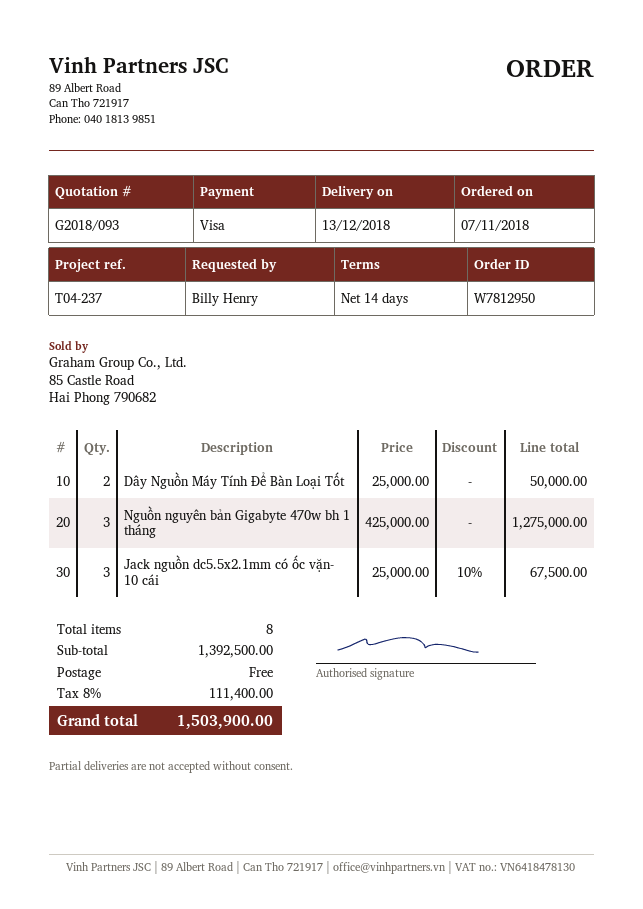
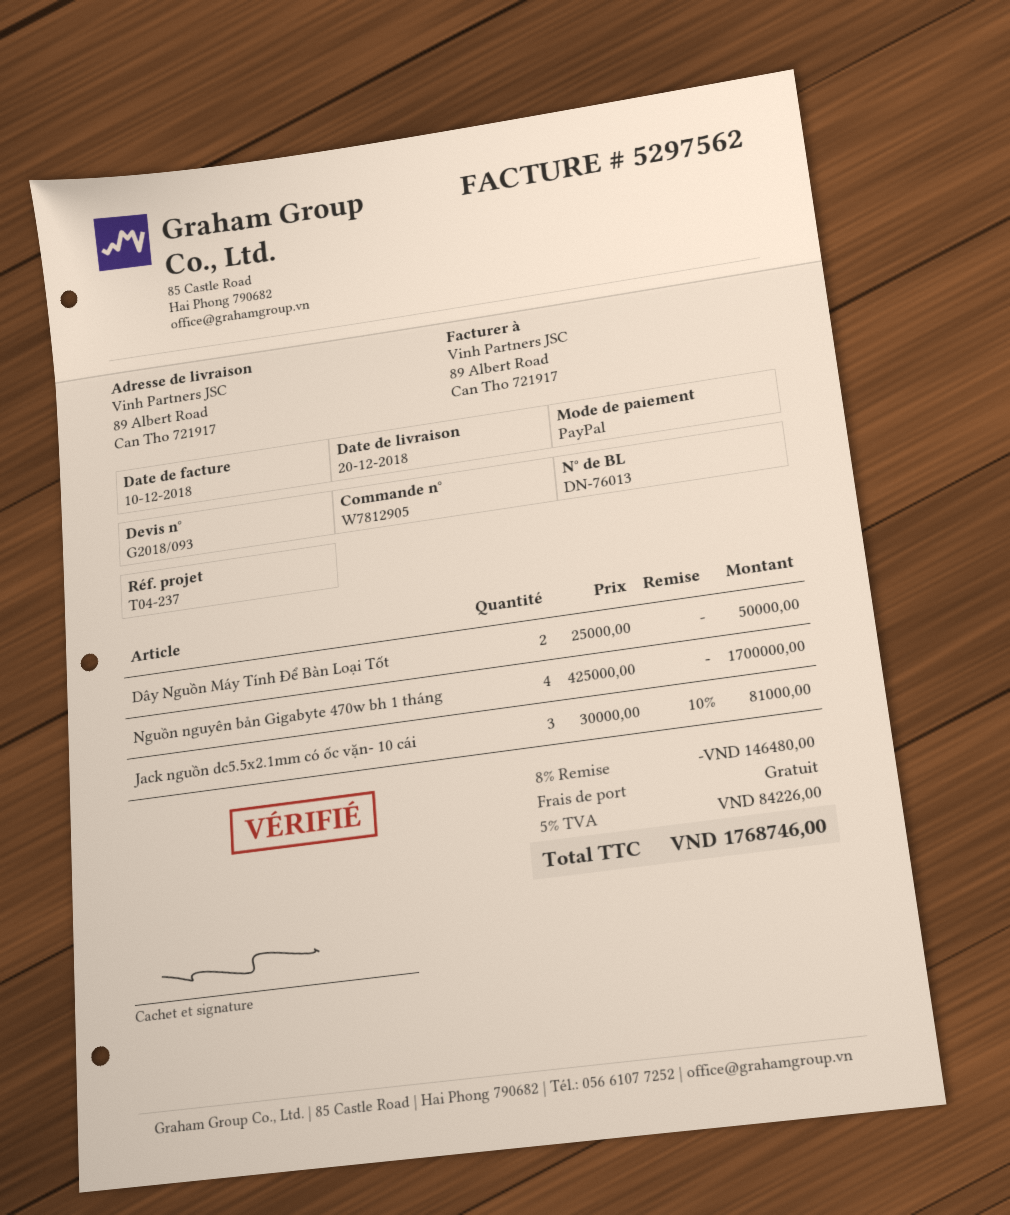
order number: W7812950 -> W7812905
delivery date: 2018-12-13 -> 2018-12-20
payment method: Visa -> PayPal
Nguồn nguyên bản Gigabyte 470w bh 1 tháng: 3 x 425000.00 = 1275000.00 -> 4 x 425000.00 = 1700000.00
Jack nguồn dc5.5x2.1mm có ốc vặn- 10 cái: 3 x 25000.00 - 10% = 67500.00 -> 3 x 30000.00 - 10% = 81000.00
discount: none -> 8% = 146480.00
tax: 8% = 111400.00 -> 5% = 84226.00
total: 1503900.00 -> 1768746.00

